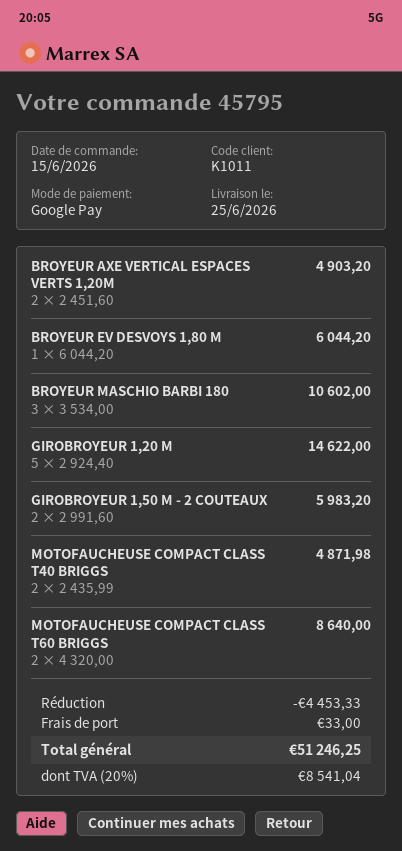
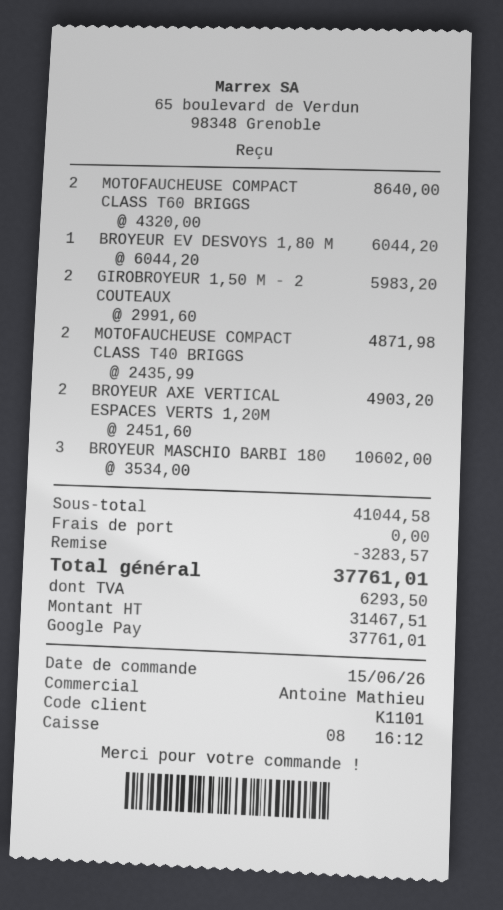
customer number: K1011 -> K1101
GIROBROYEUR 1,20 M: 5 x 2924.40 = 14622.00 -> none
discount: 4453.33 -> 3283.57
shipping: 33.00 -> 0.00
tax: 8541.04 -> 6293.50
total: 51246.25 -> 37761.01

